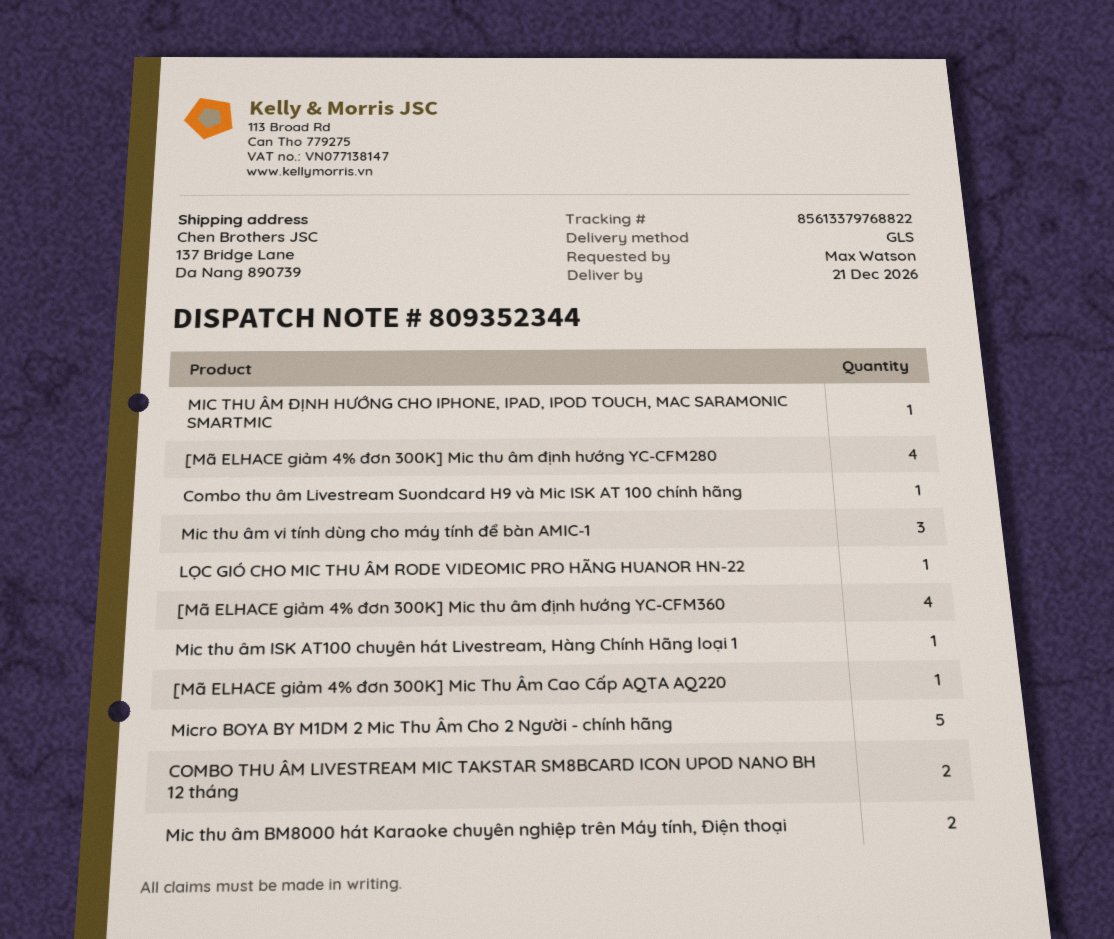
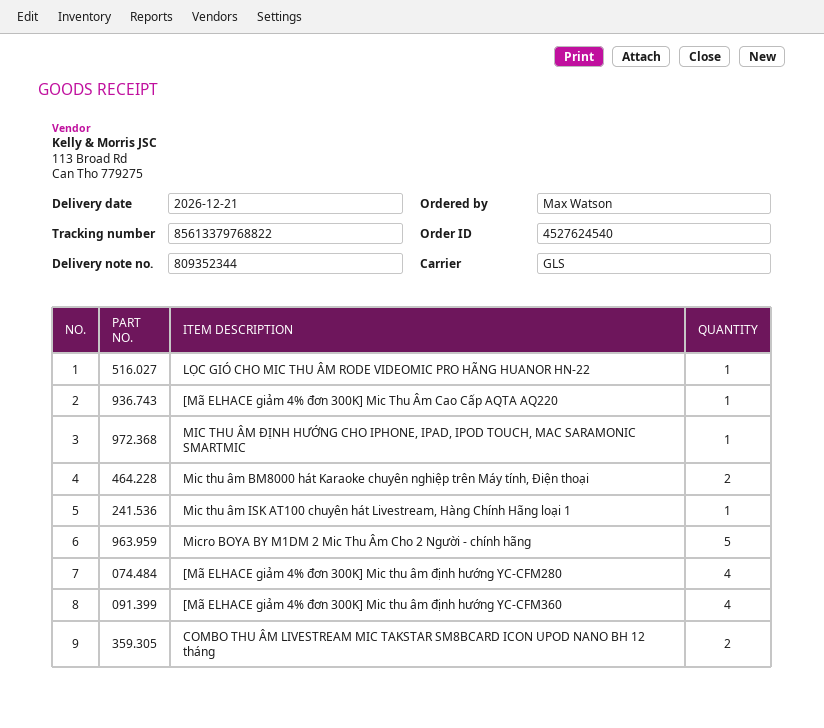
Combo thu âm Livestream Suondcard H9 và Mic ISK AT 100 chính hãng: 1 -> none
Mic thu âm vi tính dùng cho máy tính để bàn AMIC-1: 3 -> none

